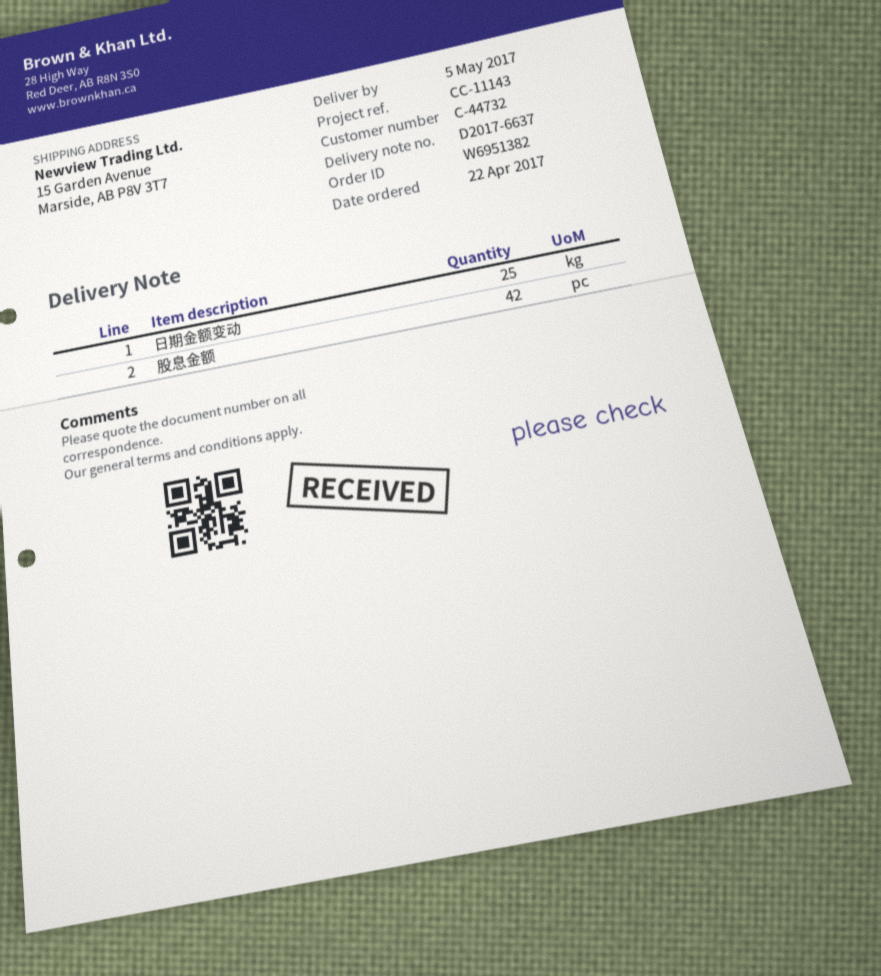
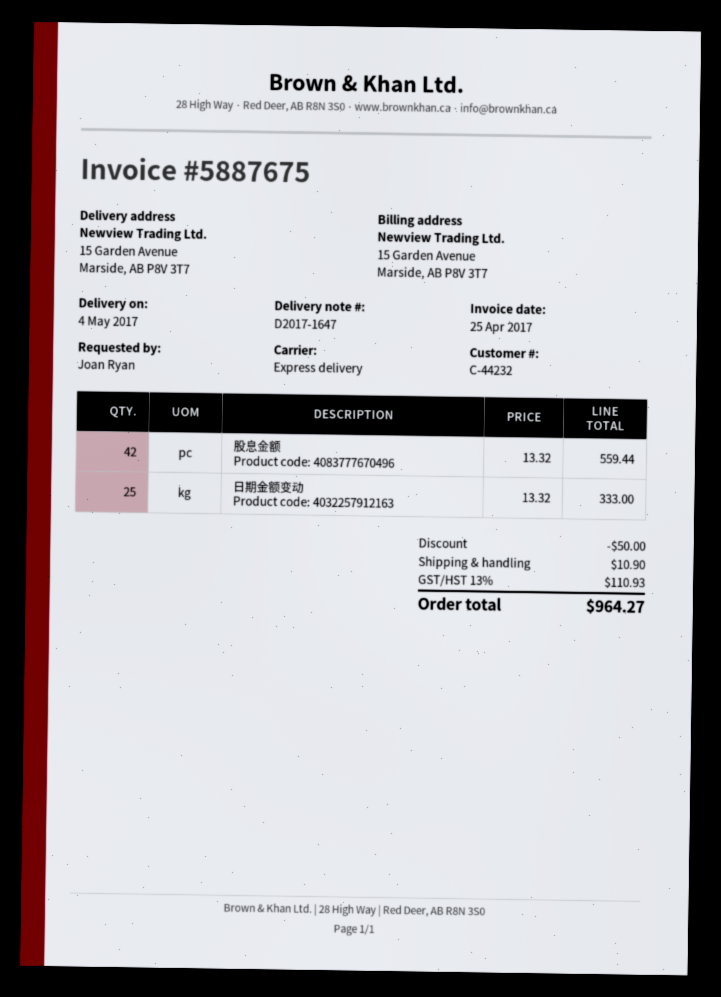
delivery note number: D2017-6637 -> D2017-1647
delivery date: 2017-05-05 -> 2017-05-04
customer number: C-44732 -> C-44232

